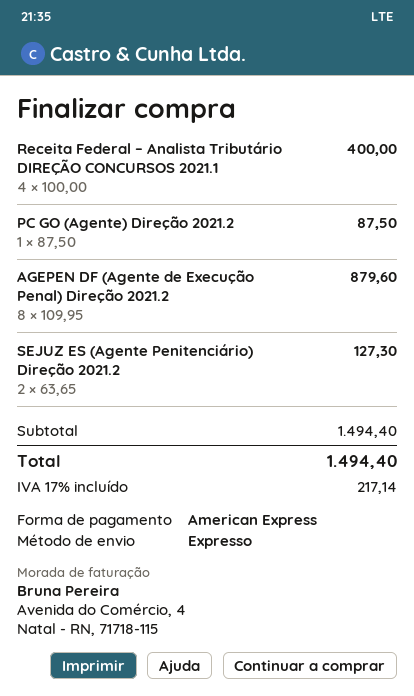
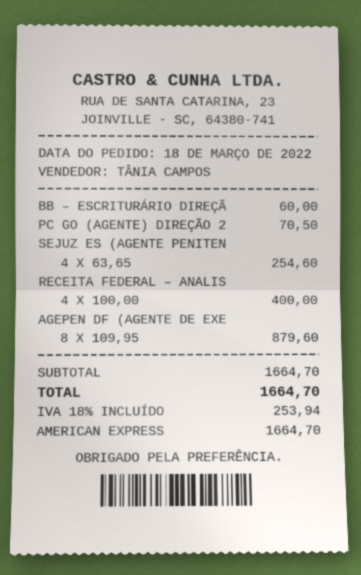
PC GO (Agente) Direção 2021.2: 1 x 87.50 = 87.50 -> 1 x 70.50 = 70.50
SEJUZ ES (Agente Penitenciário) Direção 2021.2: 2 x 63.65 = 127.30 -> 4 x 63.65 = 254.60
BB – ESCRITURÁRIO DIREÇÃ: none -> 1 x 60.00 = 60.00
subtotal: 1494.40 -> 1664.70
tax: 17% = 217.14 -> 18% = 253.94
total: 1494.40 -> 1664.70

